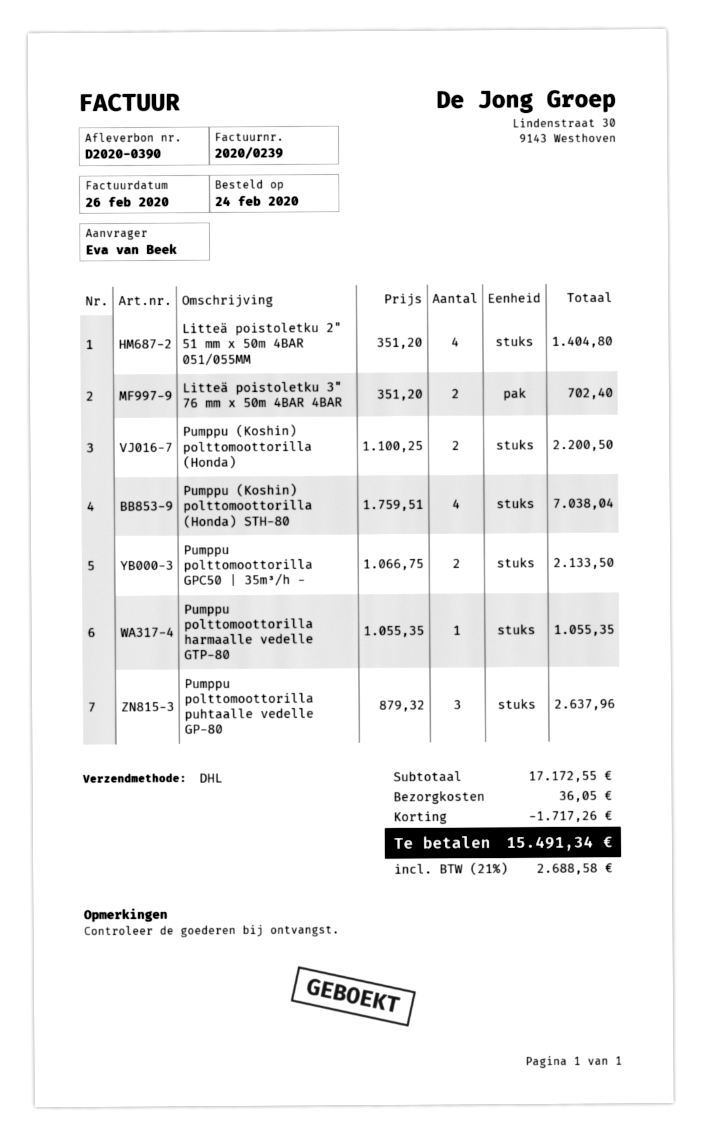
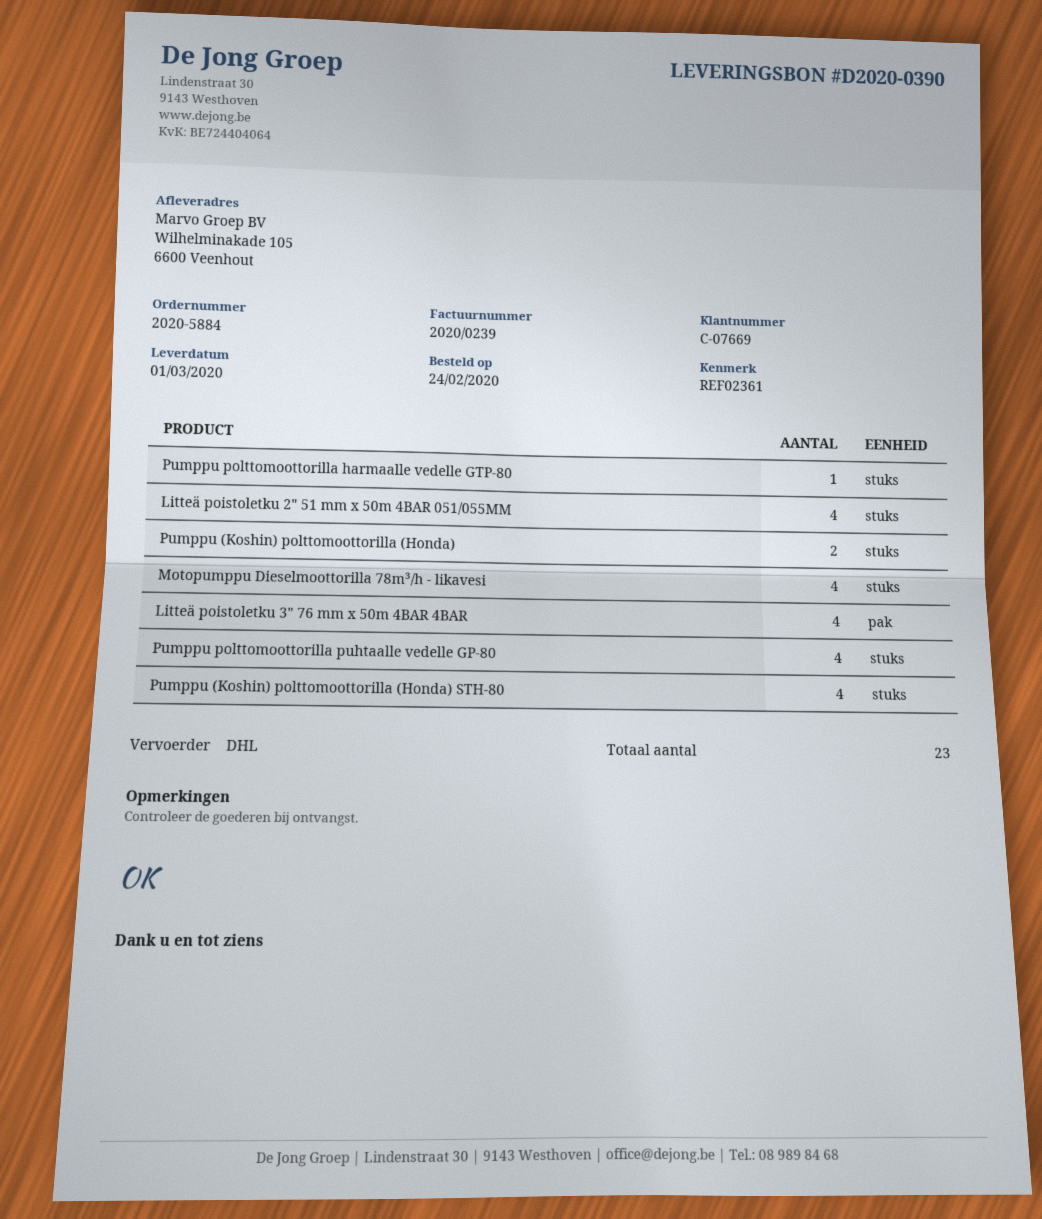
Litteä poistoletku 3" 76 mm x 50m 4BAR 4BAR: 2 -> 4
Pumppu polttomoottorilla GPC50 | 35m³/h -: 2 -> none
Pumppu polttomoottorilla puhtaalle vedelle GP-80: 3 -> 4
Motopumppu Dieselmoottorilla 78m³/h - likavesi: none -> 4

